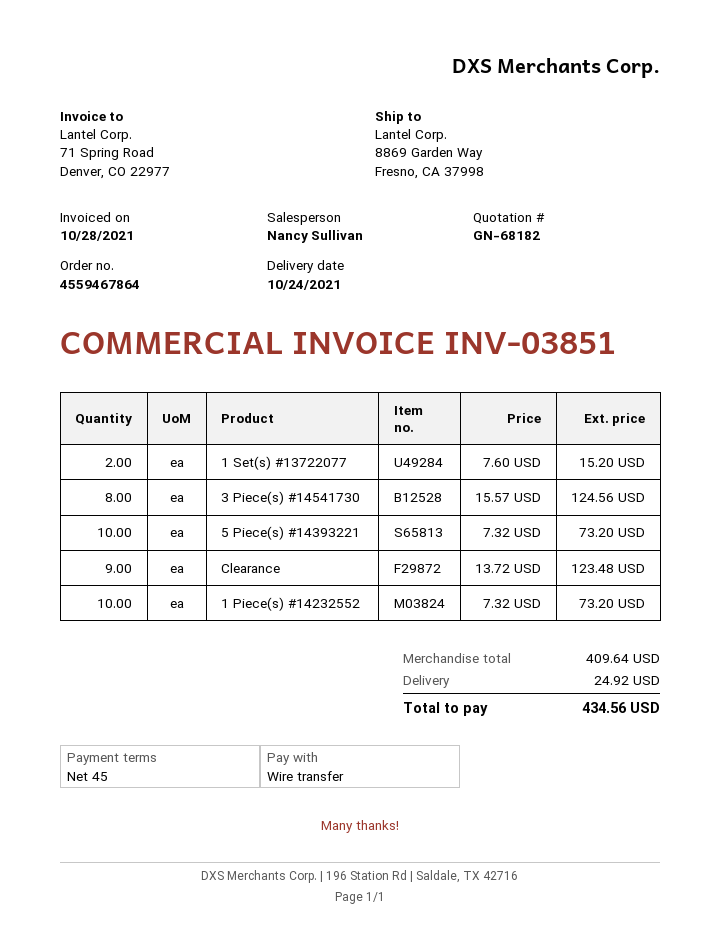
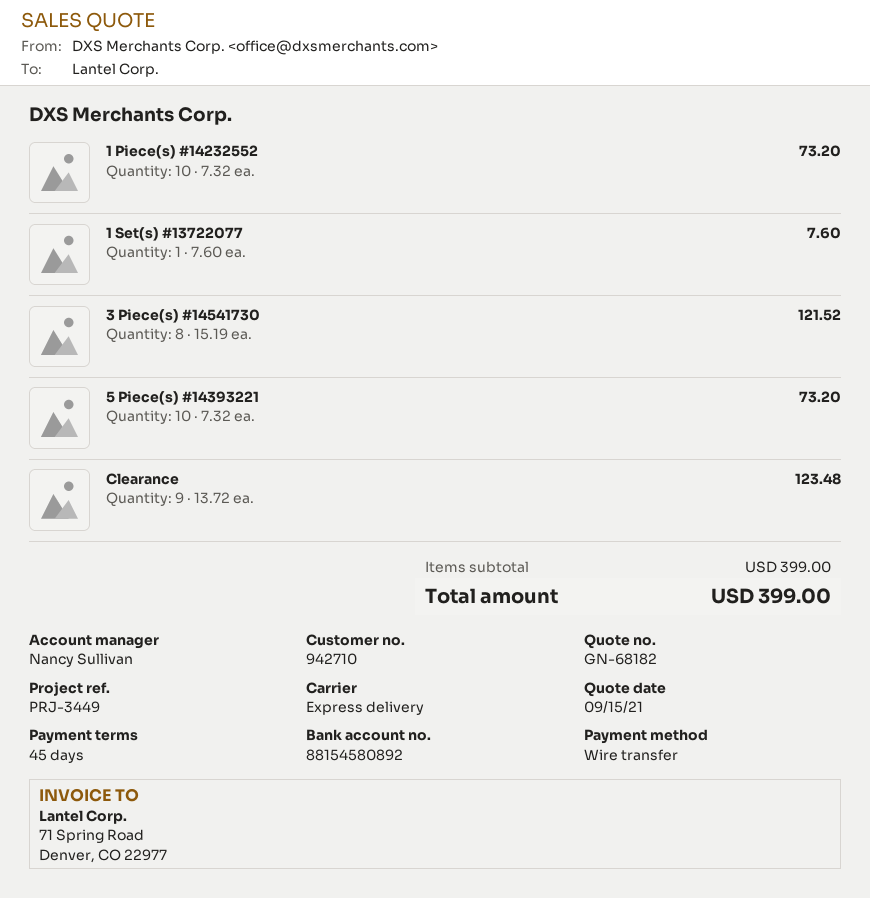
1 Set(s) #13722077: 2 x 7.60 = 15.20 -> 1 x 7.60 = 7.60
3 Piece(s) #14541730: 8 x 15.57 = 124.56 -> 8 x 15.19 = 121.52
subtotal: 409.64 -> 399.00
shipping: 24.92 -> none
total: 434.56 -> 399.00

